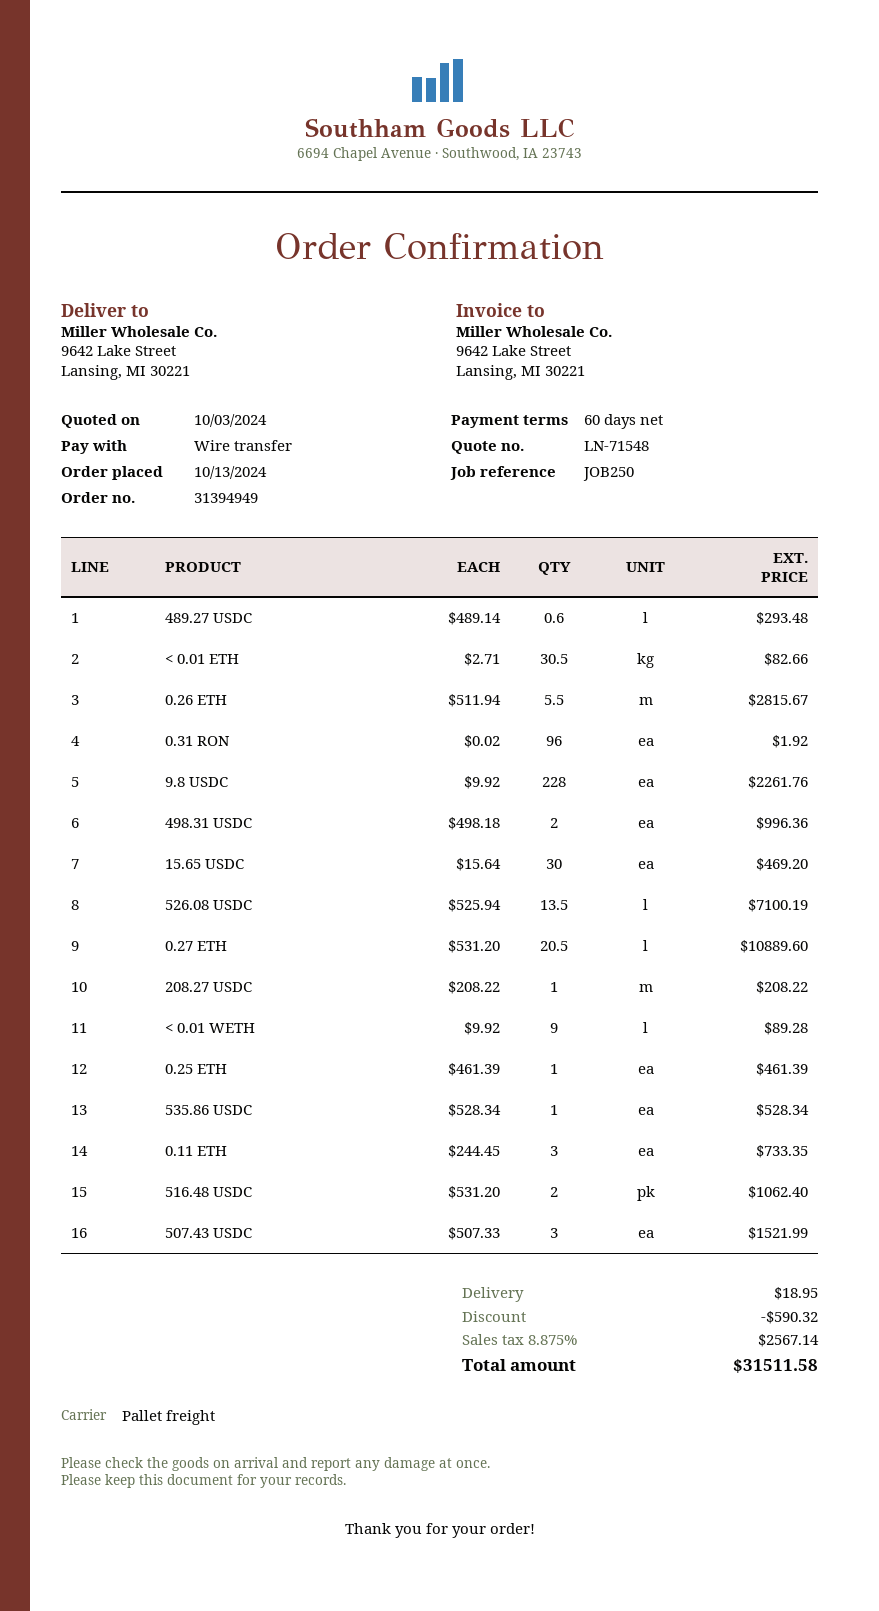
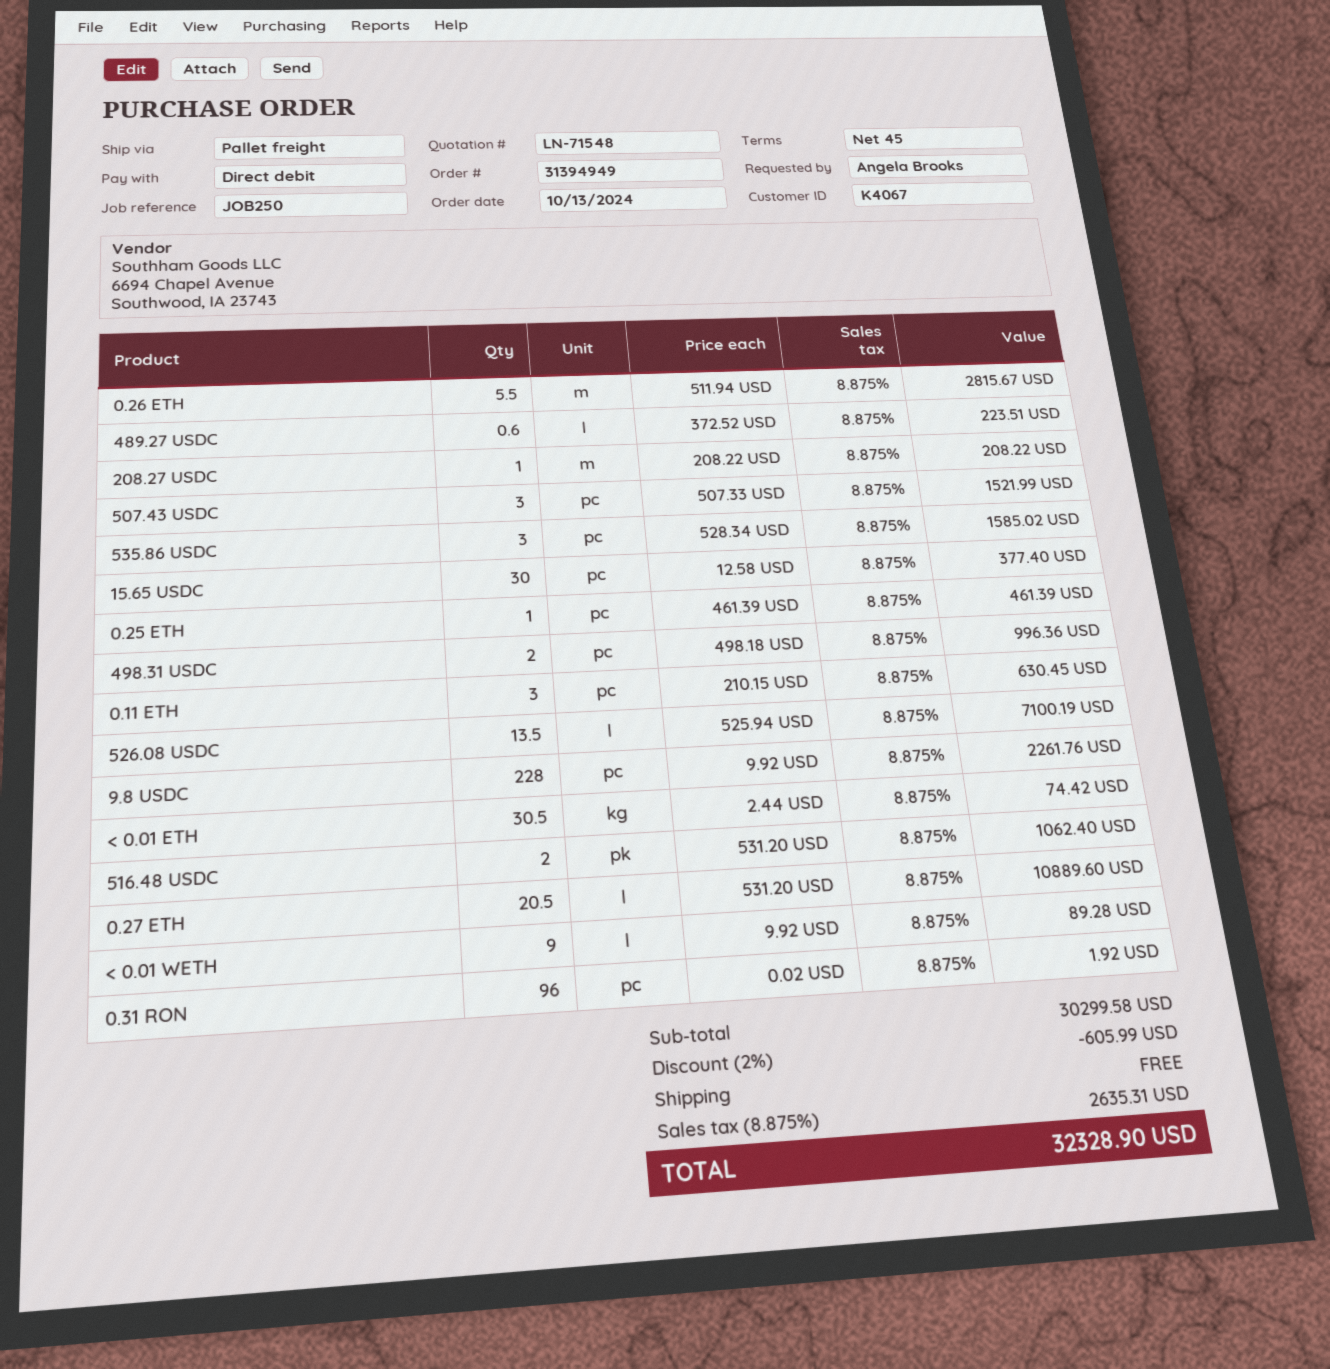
payment terms: 60 days -> 45 days
payment method: bank transfer -> direct debit
489.27 USDC: 0.6 x 489.14 = 293.48 -> 0.6 x 372.52 = 223.51
< 0.01 ETH: 30.5 x 2.71 = 82.66 -> 30.5 x 2.44 = 74.42
15.65 USDC: 30 x 15.64 = 469.20 -> 30 x 12.58 = 377.40
535.86 USDC: 1 x 528.34 = 528.34 -> 3 x 528.34 = 1585.02
0.11 ETH: 3 x 244.45 = 733.35 -> 3 x 210.15 = 630.45
discount: 590.32 -> 605.99
shipping: 18.95 -> 0.00
tax: 8.875% = 2567.14 -> 8.875% = 2635.31
total: 31511.58 -> 32328.90

